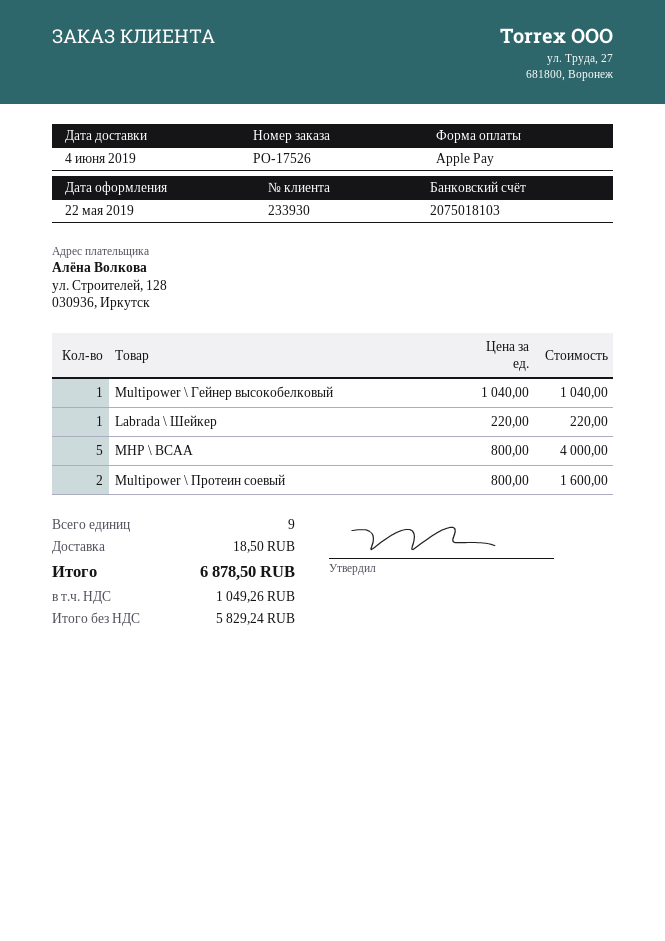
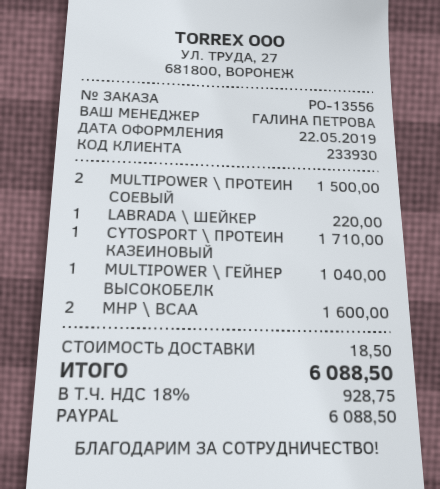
order number: PO-17526 -> PO-13556
payment method: Apple Pay -> PayPal
MHP \ BCAA: 5 for 4000.00 -> 2 for 1600.00
Multipower \ Протеин соевый: 2 for 1600.00 -> 2 for 1500.00
CYTOSPORT \ ПРОТЕИН КАЗЕИНОВЫЙ: none -> 1 for 1710.00
tax: 1049.26 -> 928.75
total: 6878.50 -> 6088.50

